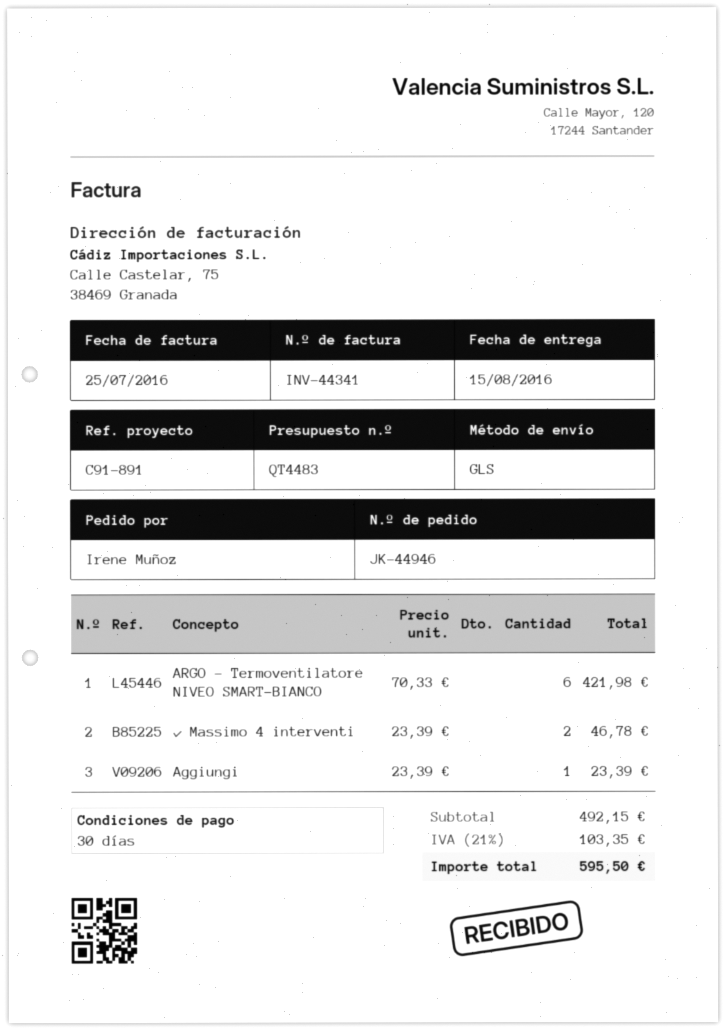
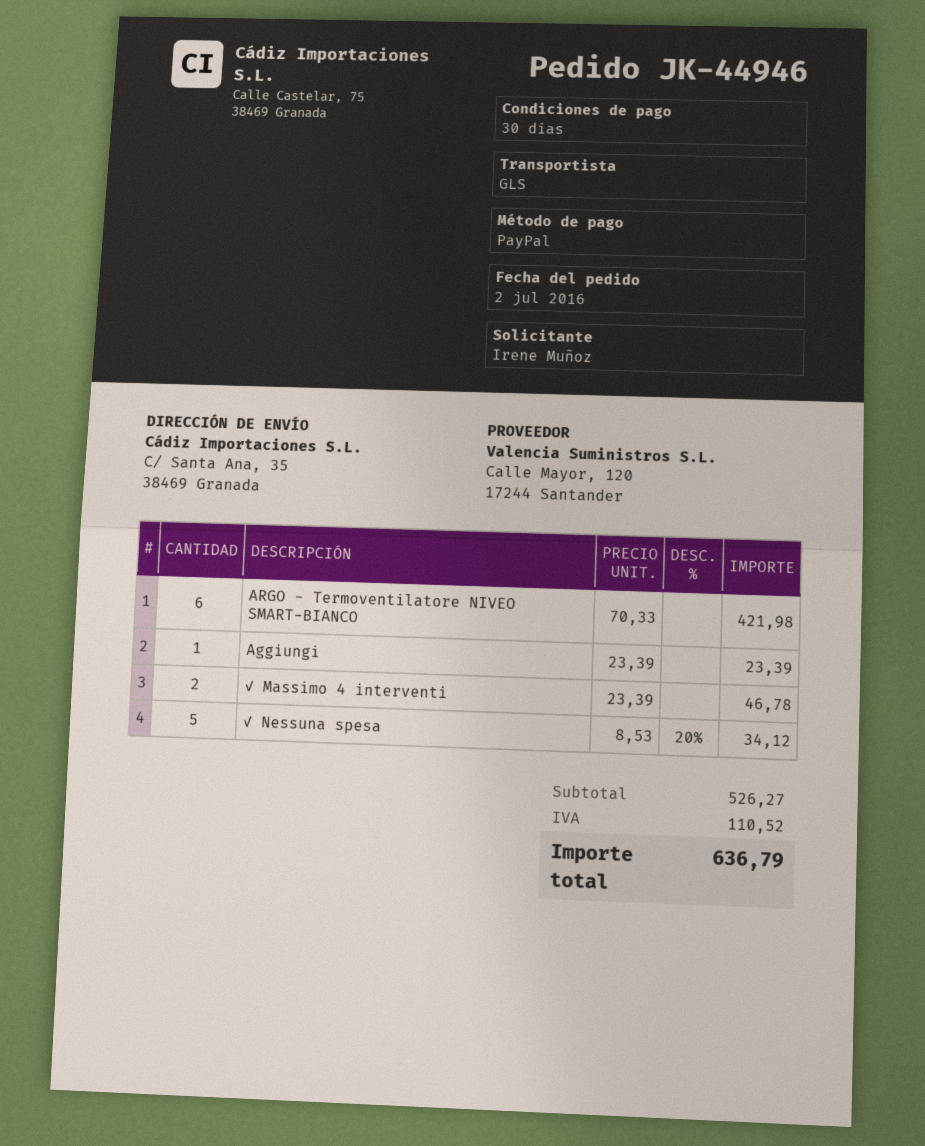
✓ Nessuna spesa: none -> 5 x 8.53 - 20% = 34.12
subtotal: 492.15 -> 526.27
tax: 103.35 -> 110.52
total: 595.50 -> 636.79

